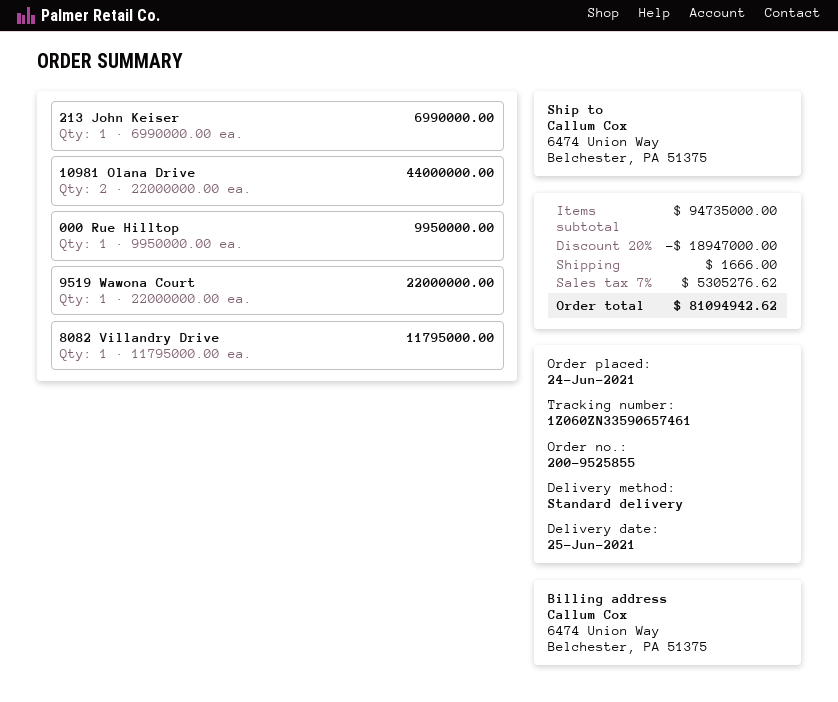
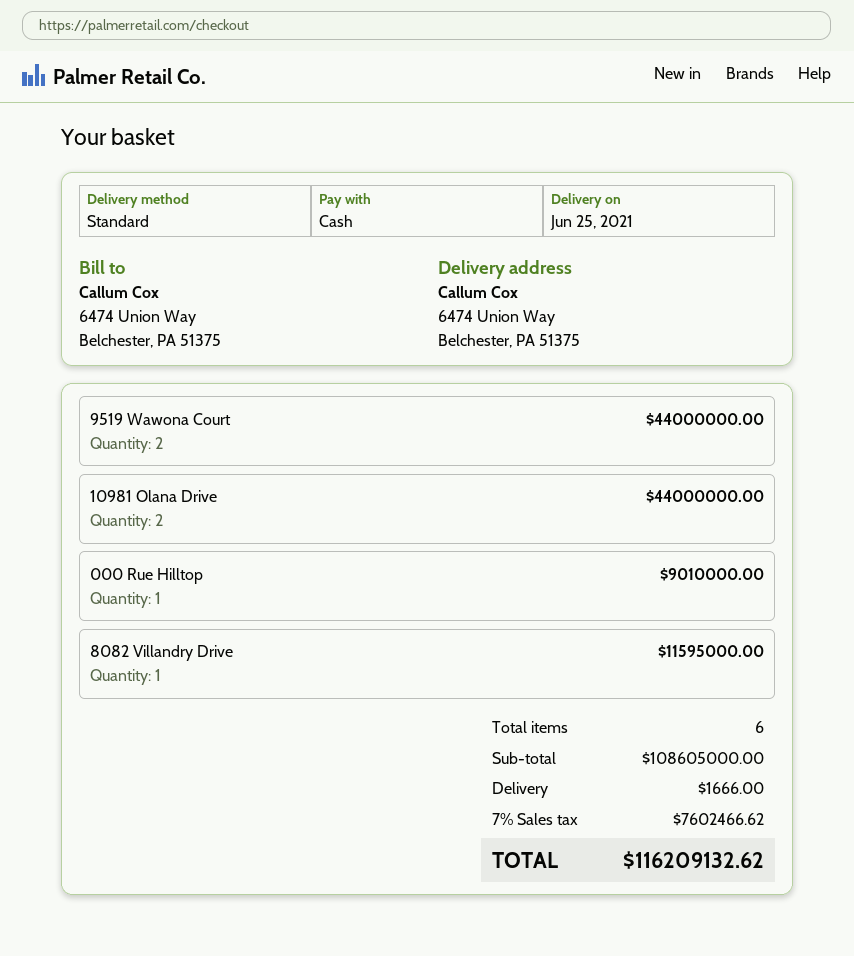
213 John Keiser: 1 for 6990000.00 -> none
000 Rue Hilltop: 1 for 9950000.00 -> 1 for 9010000.00
9519 Wawona Court: 1 for 22000000.00 -> 2 for 44000000.00
8082 Villandry Drive: 1 for 11795000.00 -> 1 for 11595000.00
subtotal: 94735000.00 -> 108605000.00
discount: 20% = 18947000.00 -> none
tax: 7% = 5305276.62 -> 7% = 7602466.62
total: 81094942.62 -> 116209132.62

